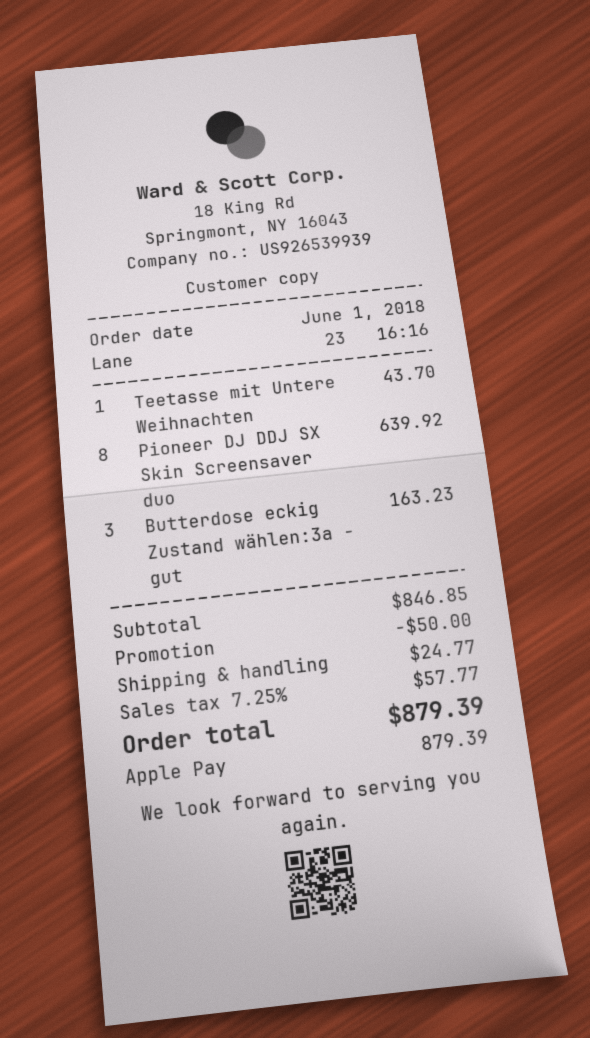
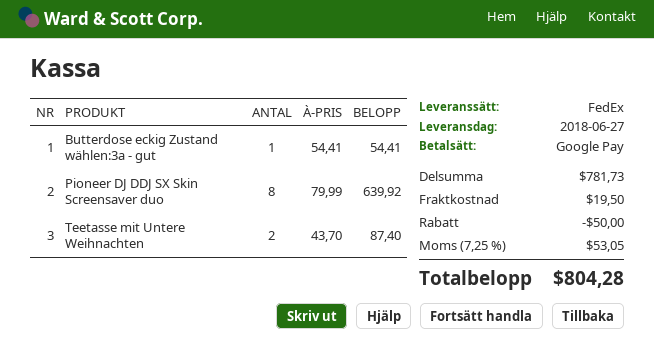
payment method: Apple Pay -> Google Pay
Teetasse mit Untere Weihnachten: 1 for 43.70 -> 2 for 87.40
Butterdose eckig Zustand wählen:3a - gut: 3 for 163.23 -> 1 for 54.41
subtotal: 846.85 -> 781.73
shipping: 24.77 -> 19.50
tax: 7.25% = 57.77 -> 7.25% = 53.05
total: 879.39 -> 804.28

